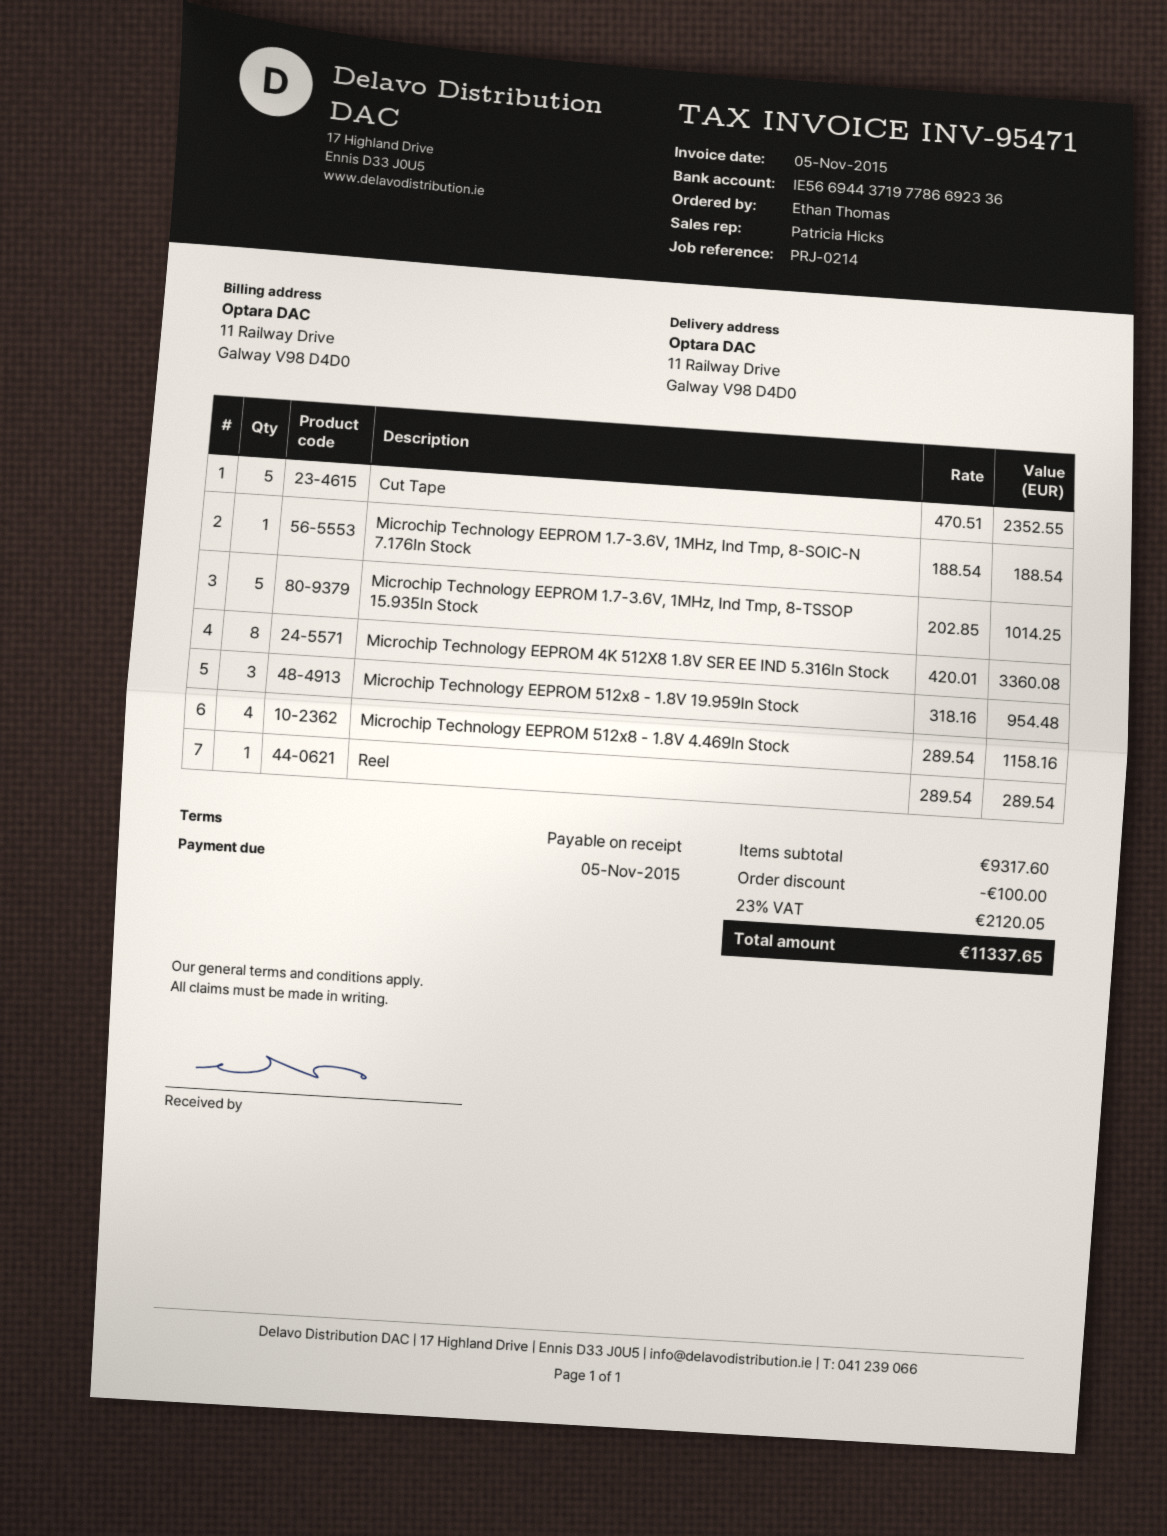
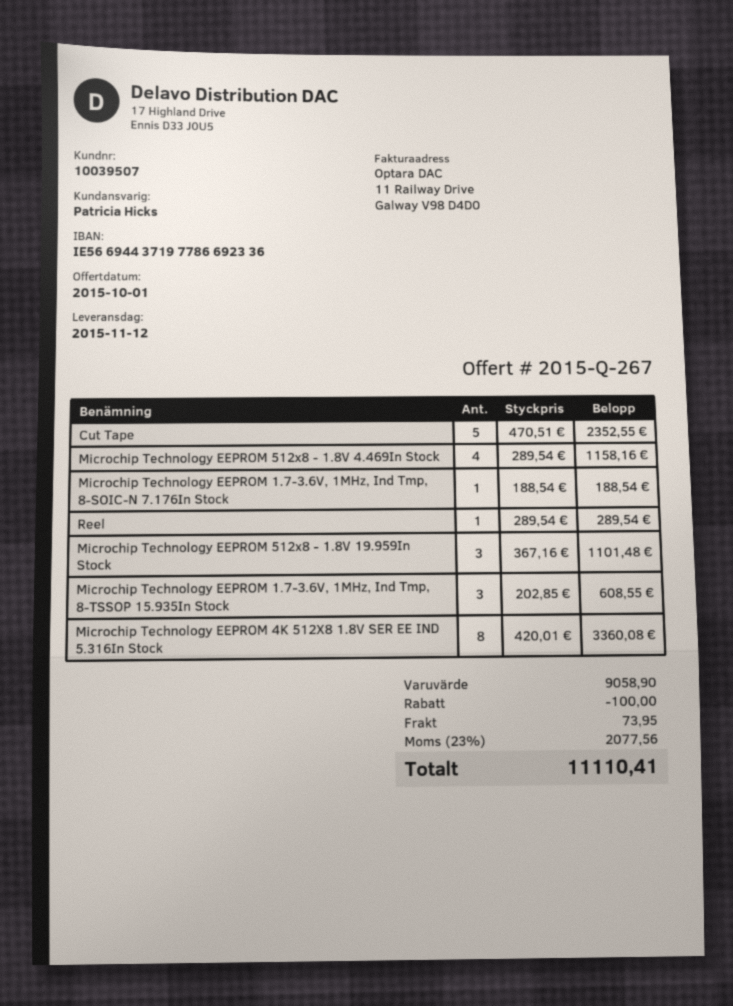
Microchip Technology EEPROM 1.7-3.6V, 1MHz, Ind Tmp, 8-TSSOP 15.935In Stock: 5 x 202.85 = 1014.25 -> 3 x 202.85 = 608.55
Microchip Technology EEPROM 512x8 - 1.8V 19.959In Stock: 3 x 318.16 = 954.48 -> 3 x 367.16 = 1101.48
subtotal: 9317.60 -> 9058.90
shipping: none -> 73.95
tax: 23% = 2120.05 -> 23% = 2077.56
total: 11337.65 -> 11110.41

